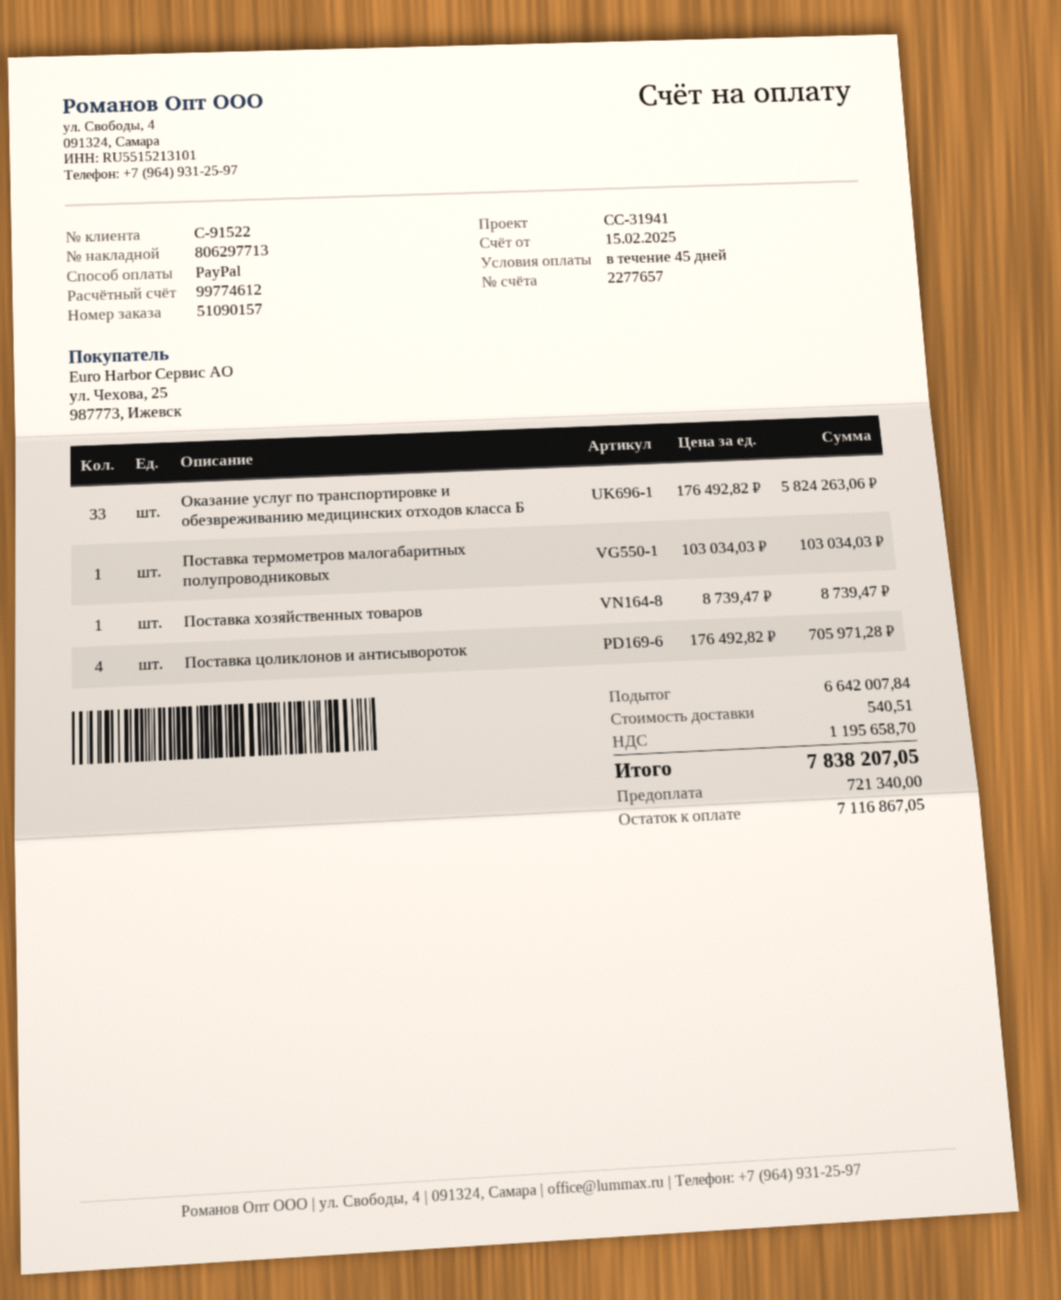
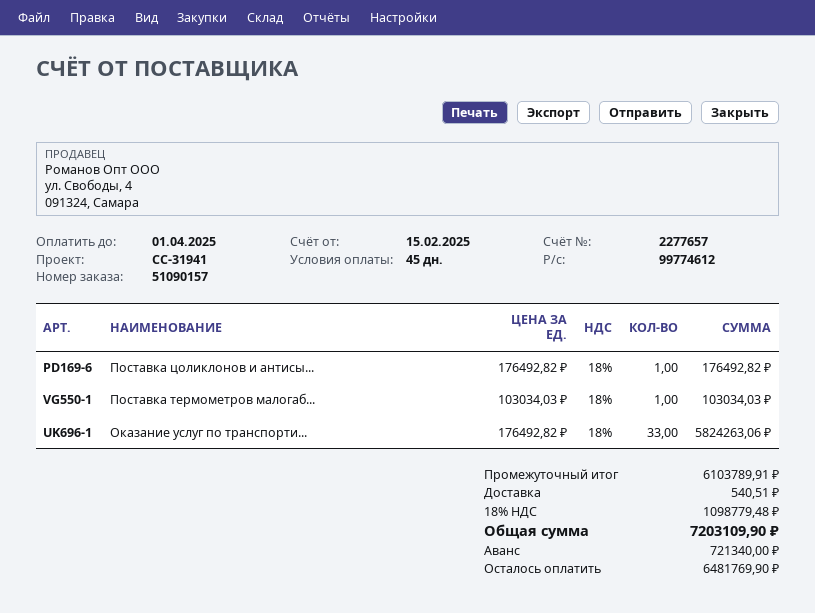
Поставка хозяйственных товаров: 1 x 8739.47 = 8739.47 -> none
Поставка цоликлонов и антисывороток: 4 x 176492.82 = 705971.28 -> 1 x 176492.82 = 176492.82
subtotal: 6642007.84 -> 6103789.91
tax: 1195658.70 -> 1098779.48
total: 7838207.05 -> 7203109.90
balance: 7116867.05 -> 6481769.90

